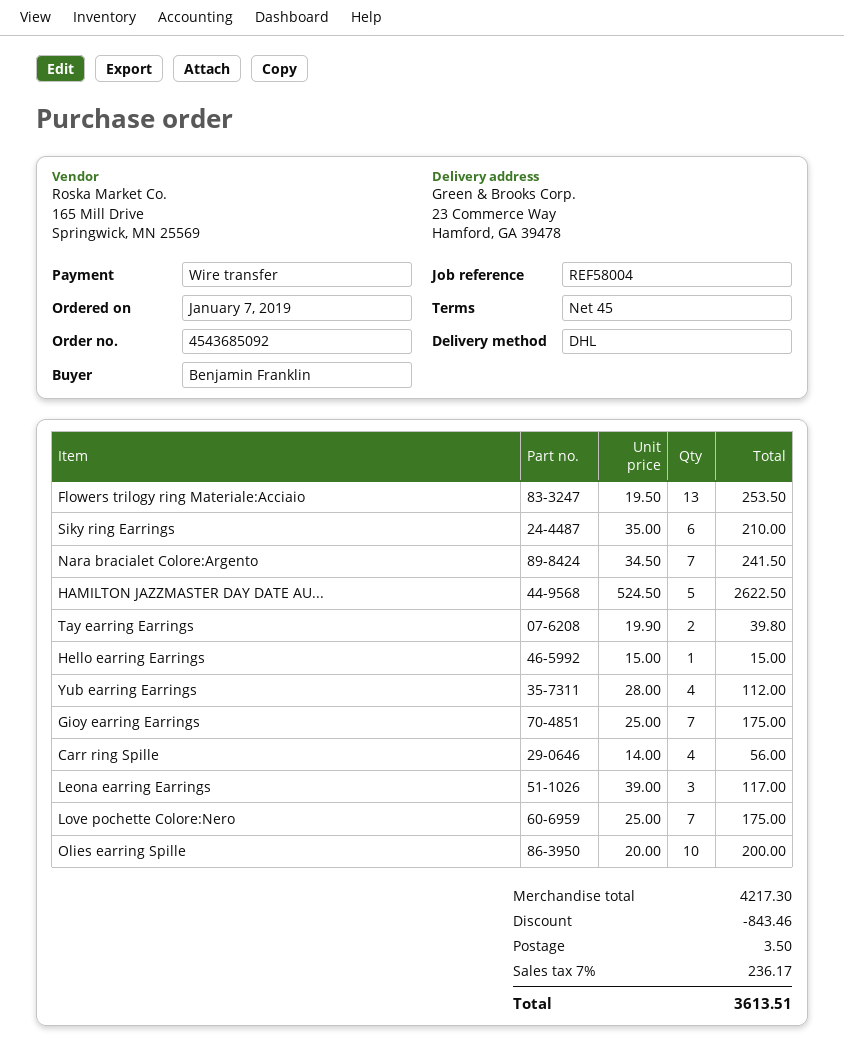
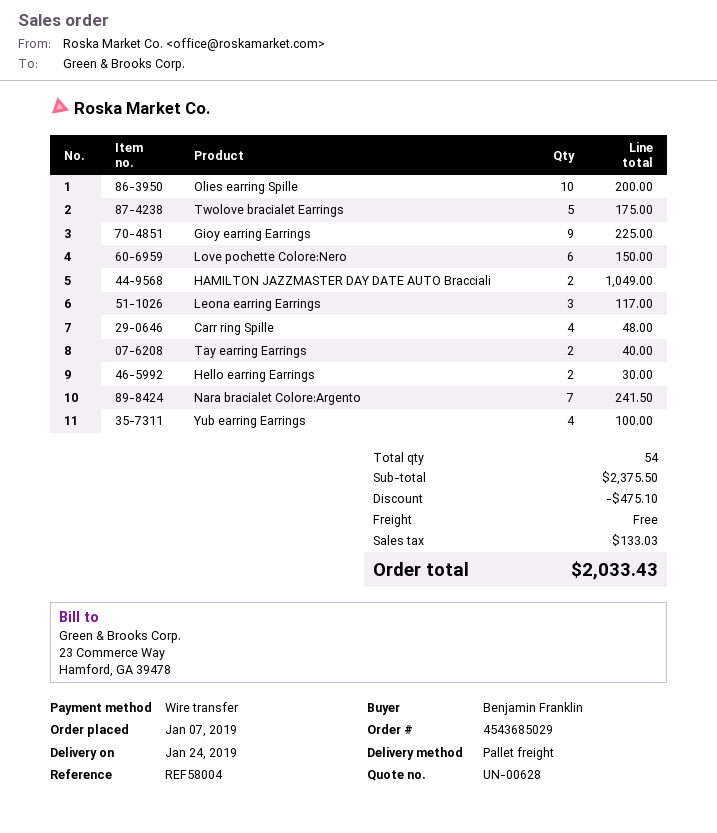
order number: 4543685092 -> 4543685029
shipping method: DHL -> pallet freight
Flowers trilogy ring Materiale:Acciaio: 13 for 253.50 -> none
Siky ring Earrings: 6 for 210.00 -> none
HAMILTON JAZZMASTER DAY DATE AU...: 5 for 2622.50 -> 2 for 1049.00
Tay earring Earrings: 2 for 39.80 -> 2 for 40.00
Hello earring Earrings: 1 for 15.00 -> 2 for 30.00
Yub earring Earrings: 4 for 112.00 -> 4 for 100.00
Gioy earring Earrings: 7 for 175.00 -> 9 for 225.00
Carr ring Spille: 4 for 56.00 -> 4 for 48.00
Love pochette Colore:Nero: 7 for 175.00 -> 6 for 150.00
Twolove bracialet Earrings: none -> 5 for 175.00
subtotal: 4217.30 -> 2375.50
discount: 843.46 -> 475.10
shipping: 3.50 -> 0.00
tax: 236.17 -> 133.03
total: 3613.51 -> 2033.43

